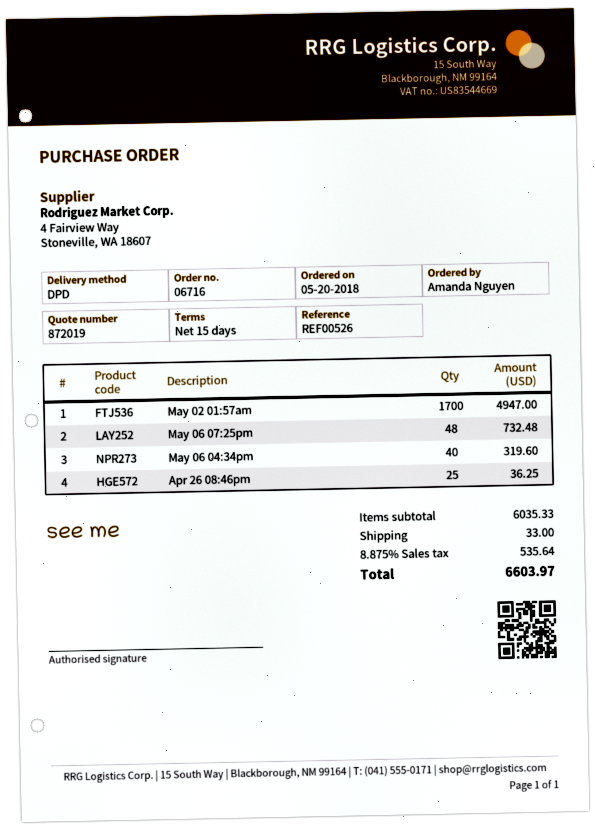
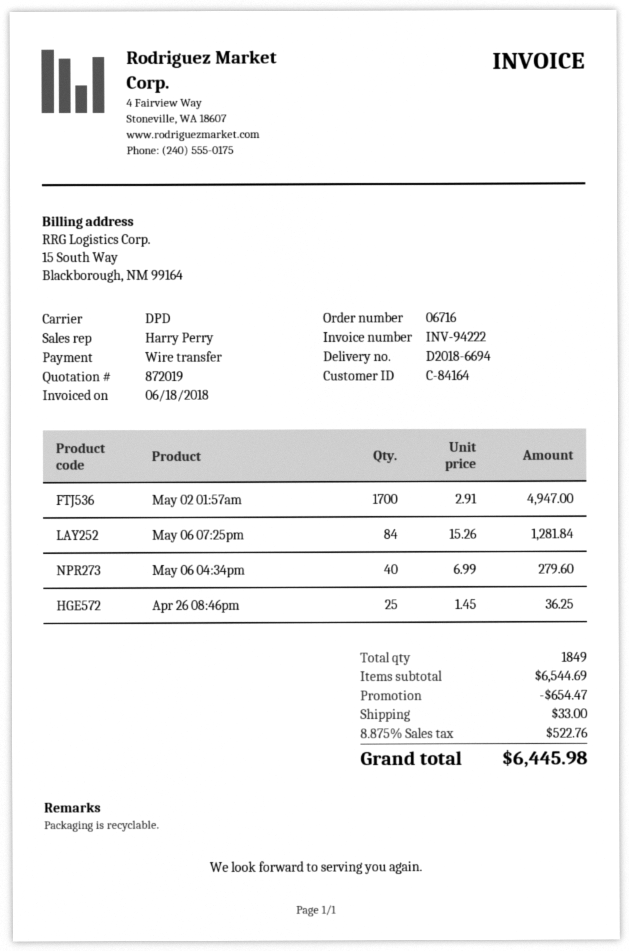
May 06 07:25pm: 48 for 732.48 -> 84 for 1281.84
May 06 04:34pm: 40 for 319.60 -> 40 for 279.60
subtotal: 6035.33 -> 6544.69
discount: none -> 654.47
tax: 8.875% = 535.64 -> 8.875% = 522.76
total: 6603.97 -> 6445.98

